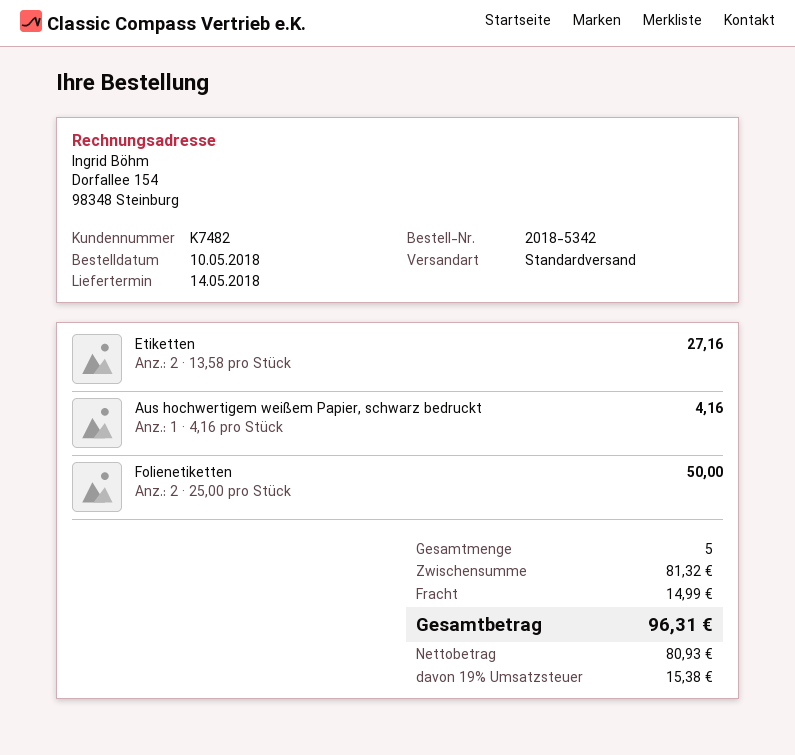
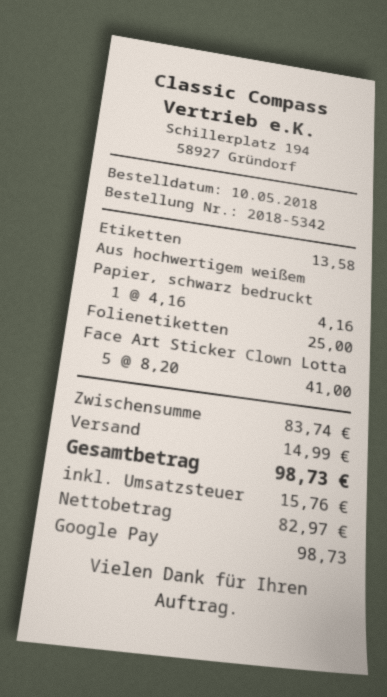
Etiketten: 2 x 13.58 = 27.16 -> 1 x 13.58 = 13.58
Folienetiketten: 2 x 25.00 = 50.00 -> 1 x 25.00 = 25.00
Face Art Sticker Clown Lotta: none -> 5 x 8.20 = 41.00
subtotal: 81.32 -> 83.74
net: 80.93 -> 82.97
tax: 15.38 -> 15.76
total: 96.31 -> 98.73

